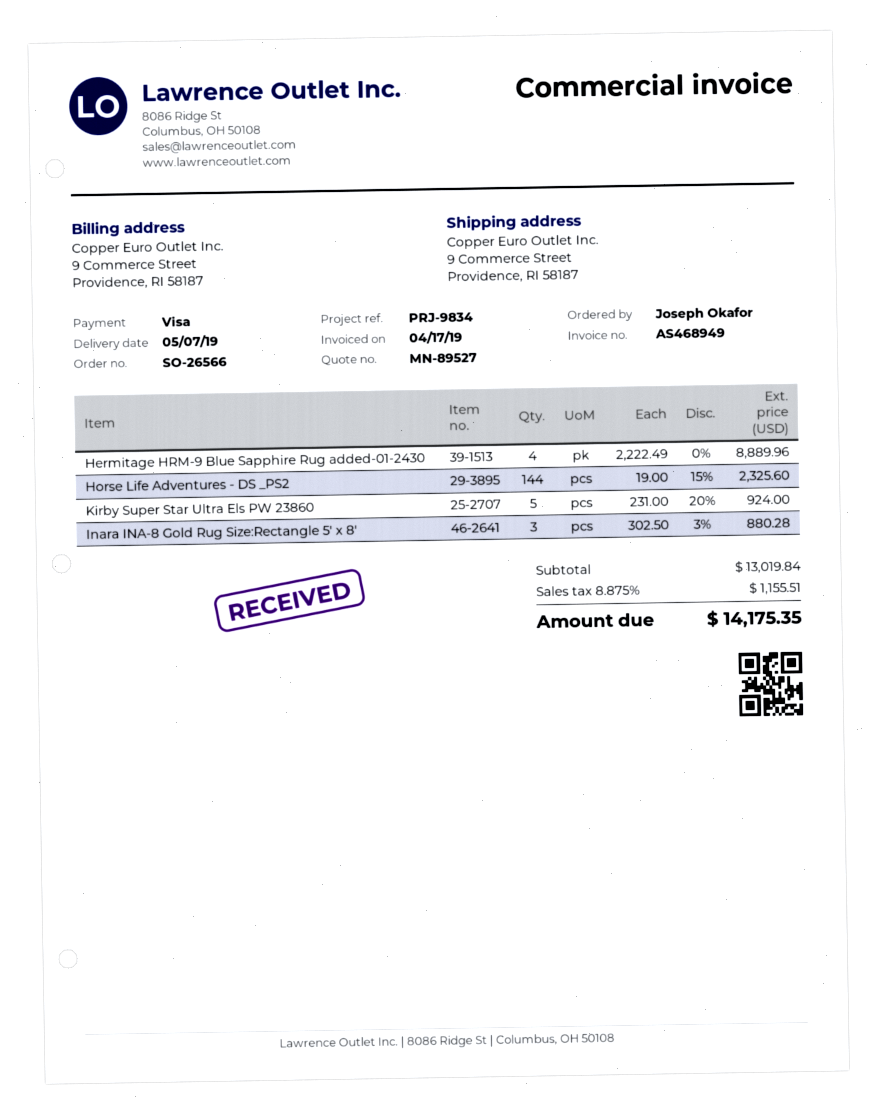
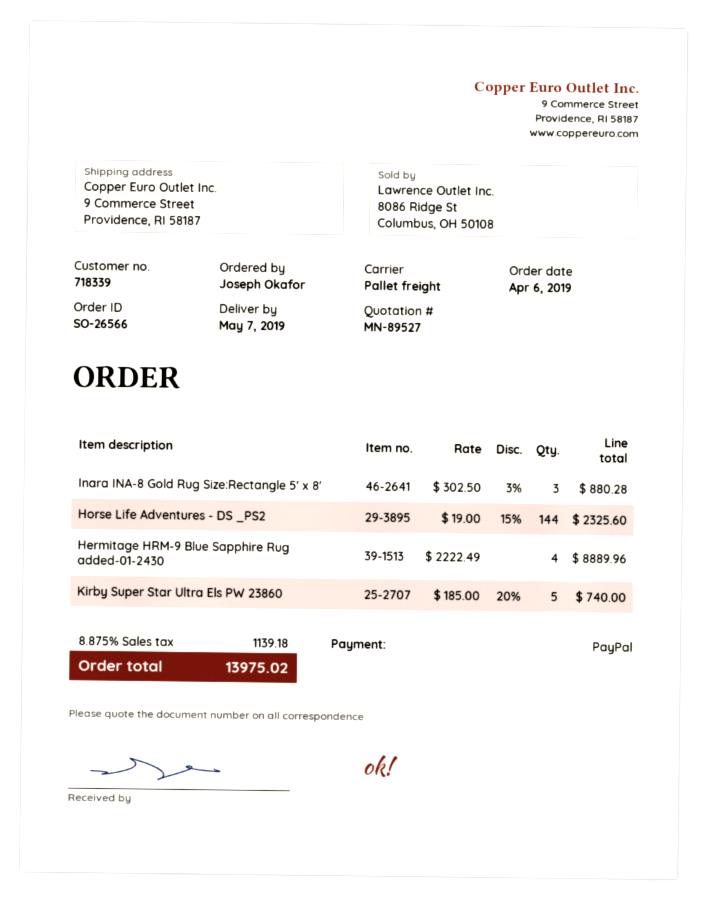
payment method: Visa -> PayPal
Kirby Super Star Ultra Els PW 23860: 5 x 231.00 - 20% = 924.00 -> 5 x 185.00 - 20% = 740.00
tax: 8.875% = 1155.51 -> 8.875% = 1139.18
total: 14175.35 -> 13975.02

